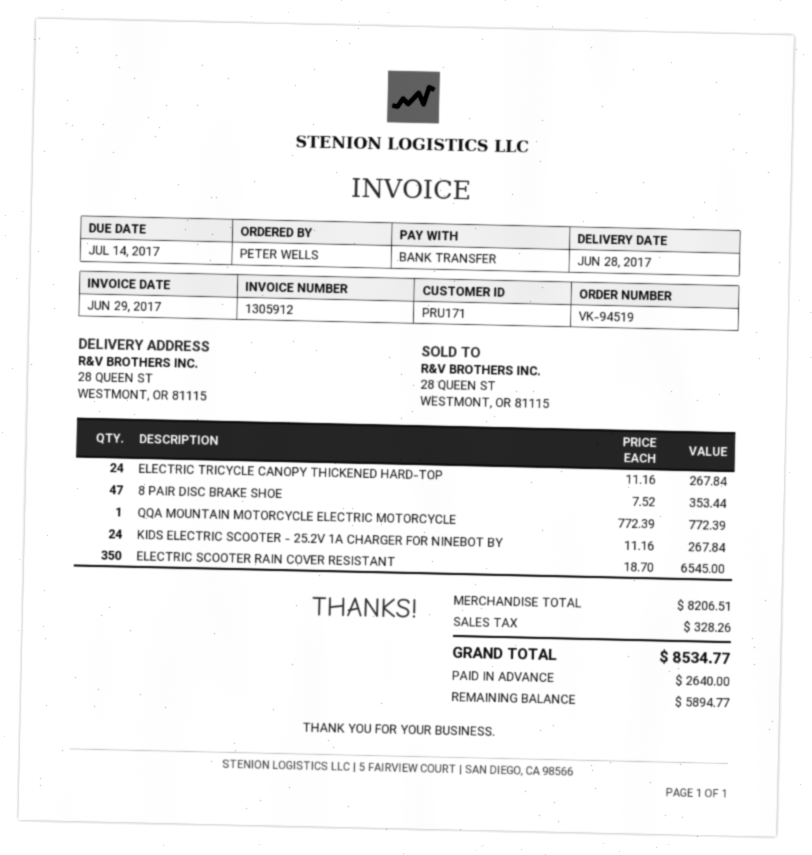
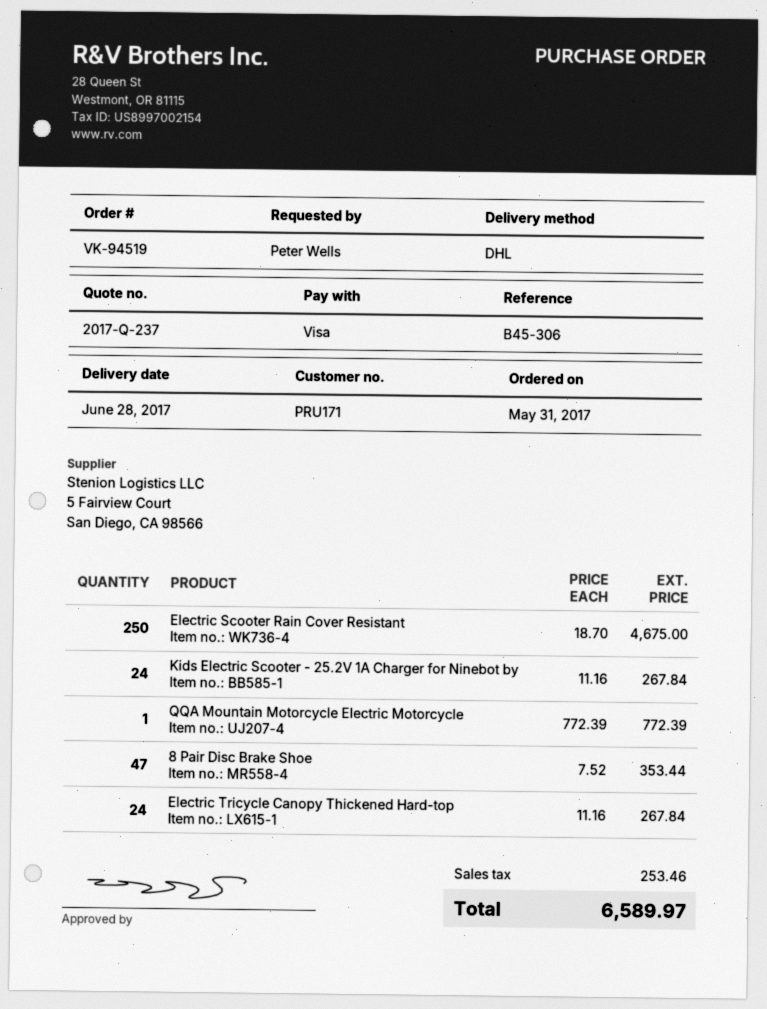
payment method: bank transfer -> Visa
ELECTRIC SCOOTER RAIN COVER RESISTANT: 350 x 18.70 = 6545.00 -> 250 x 18.70 = 4675.00
tax: 328.26 -> 253.46
total: 8534.77 -> 6589.97

